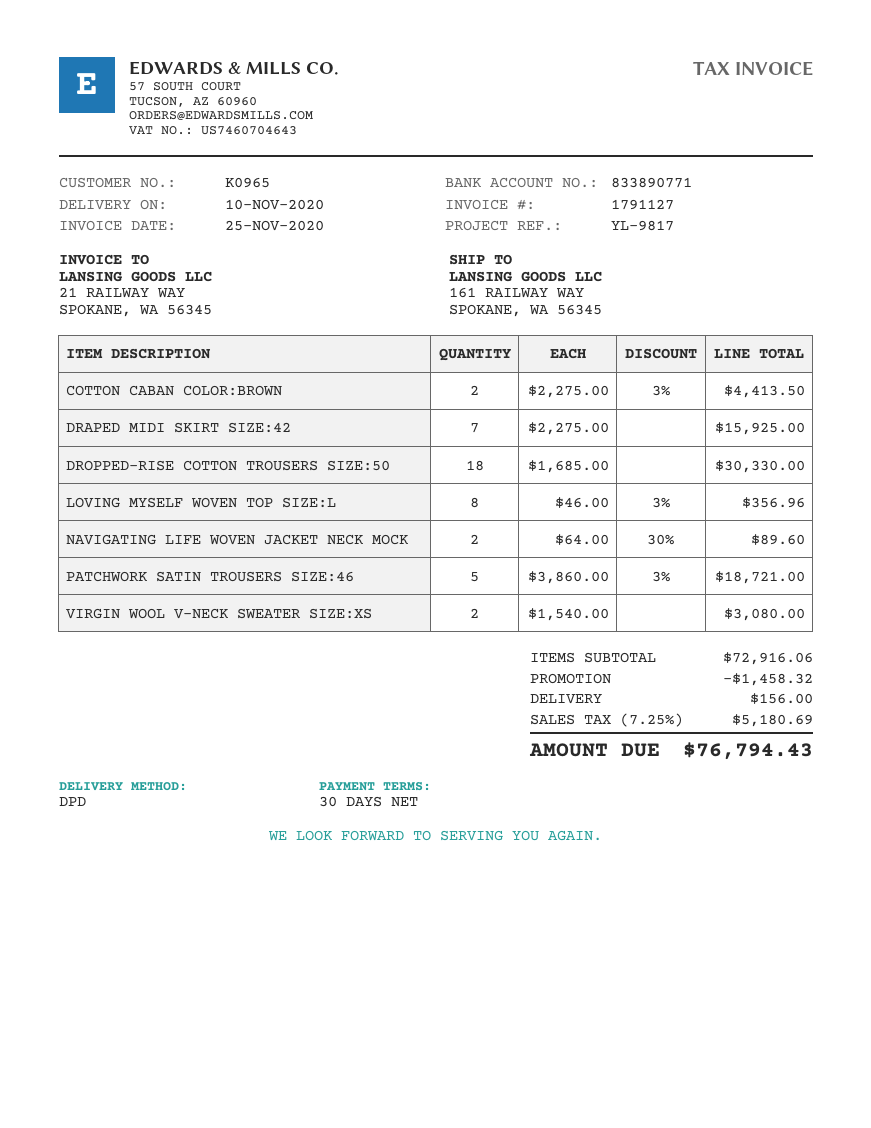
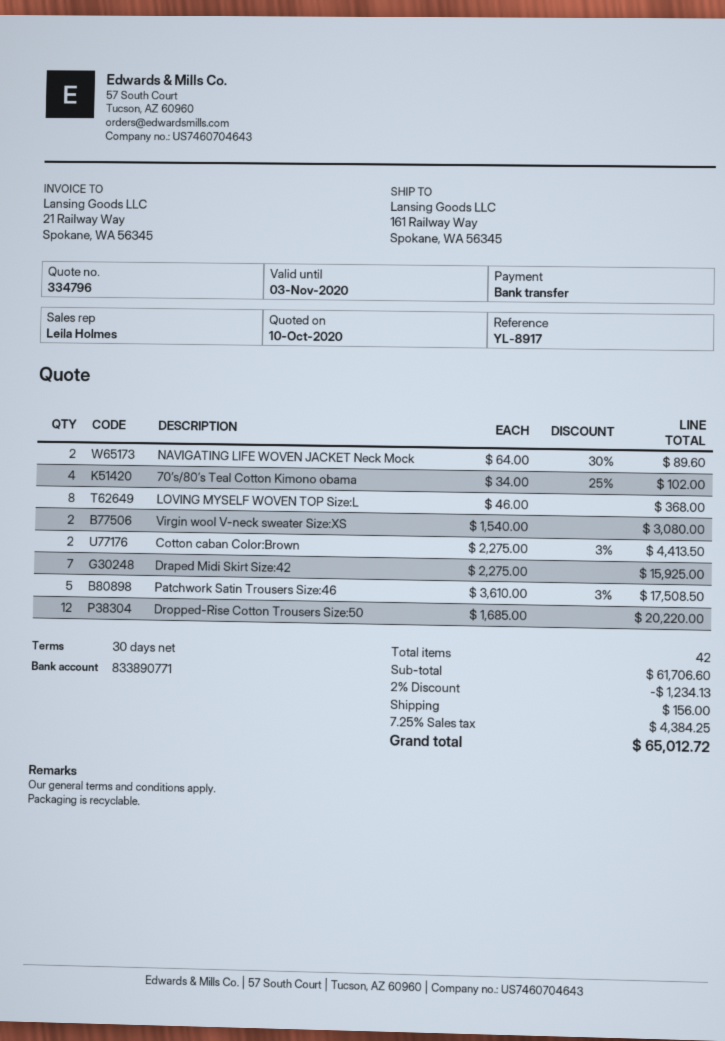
reference: YL-9817 -> YL-8917
DROPPED-RISE COTTON TROUSERS SIZE:50: 18 x 1685.00 = 30330.00 -> 12 x 1685.00 = 20220.00
LOVING MYSELF WOVEN TOP SIZE:L: 8 x 46.00 - 3% = 356.96 -> 8 x 46.00 = 368.00
PATCHWORK SATIN TROUSERS SIZE:46: 5 x 3860.00 - 3% = 18721.00 -> 5 x 3610.00 - 3% = 17508.50
70’s/80’s Teal Cotton Kimono obama: none -> 4 x 34.00 - 25% = 102.00
subtotal: 72916.06 -> 61706.60
discount: 1458.32 -> 1234.13
tax: 7.25% = 5180.69 -> 7.25% = 4384.25
total: 76794.43 -> 65012.72

